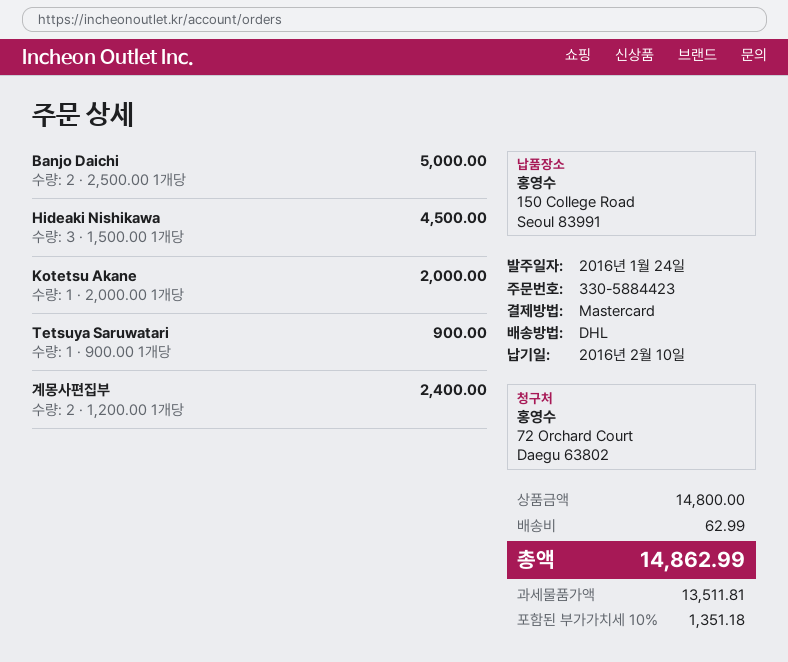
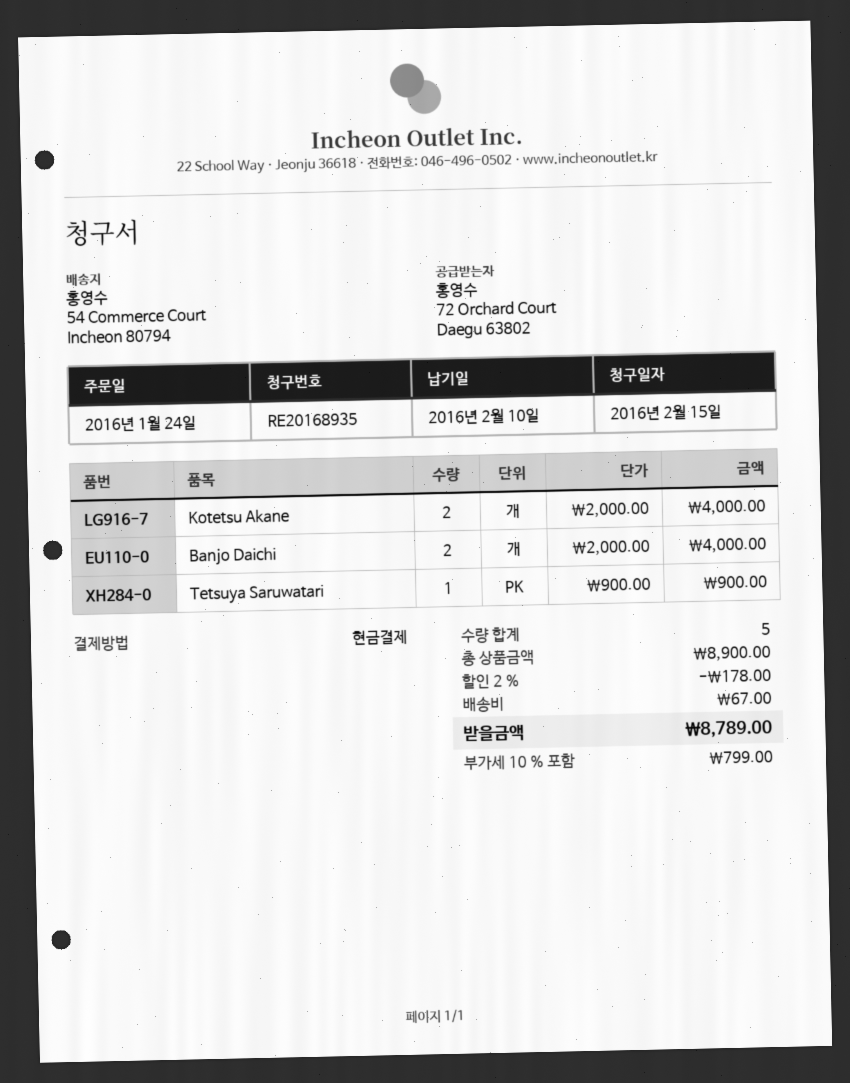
payment method: Mastercard -> cash
ship to: 150 College Road, Seoul 83991 -> 54 Commerce Court, Incheon 80794
Banjo Daichi: 2 x 2500.00 = 5000.00 -> 2 x 2000.00 = 4000.00
Hideaki Nishikawa: 3 x 1500.00 = 4500.00 -> none
Kotetsu Akane: 1 x 2000.00 = 2000.00 -> 2 x 2000.00 = 4000.00
계몽사편집부: 2 x 1200.00 = 2400.00 -> none
subtotal: 14800.00 -> 8900.00
discount: none -> 2% = 178.00
shipping: 62.99 -> 67.00
tax: 10% = 1351.18 -> 10% = 799.00
total: 14862.99 -> 8789.00

